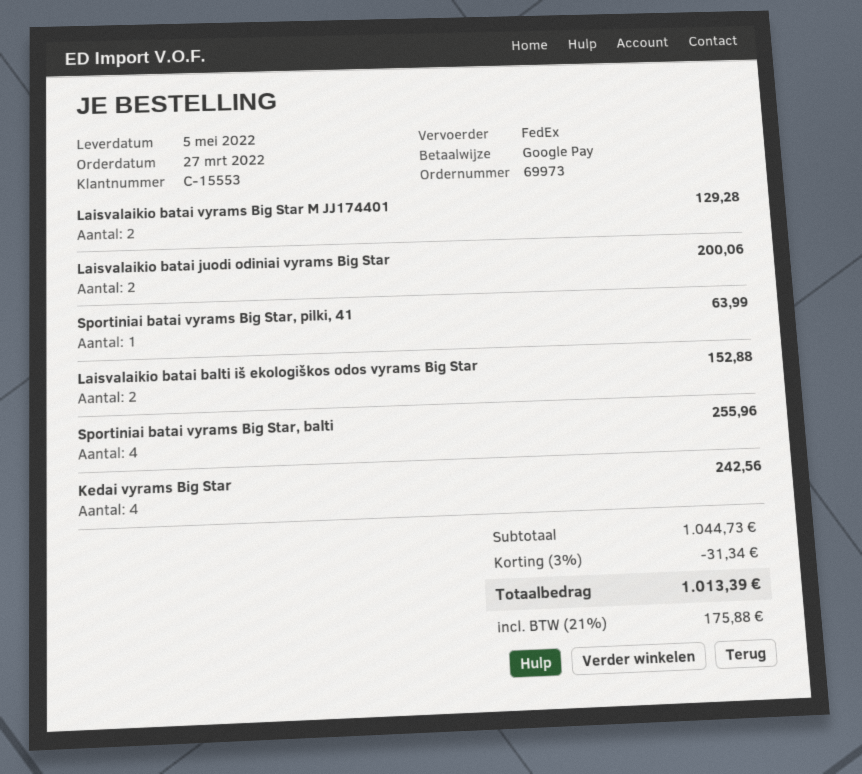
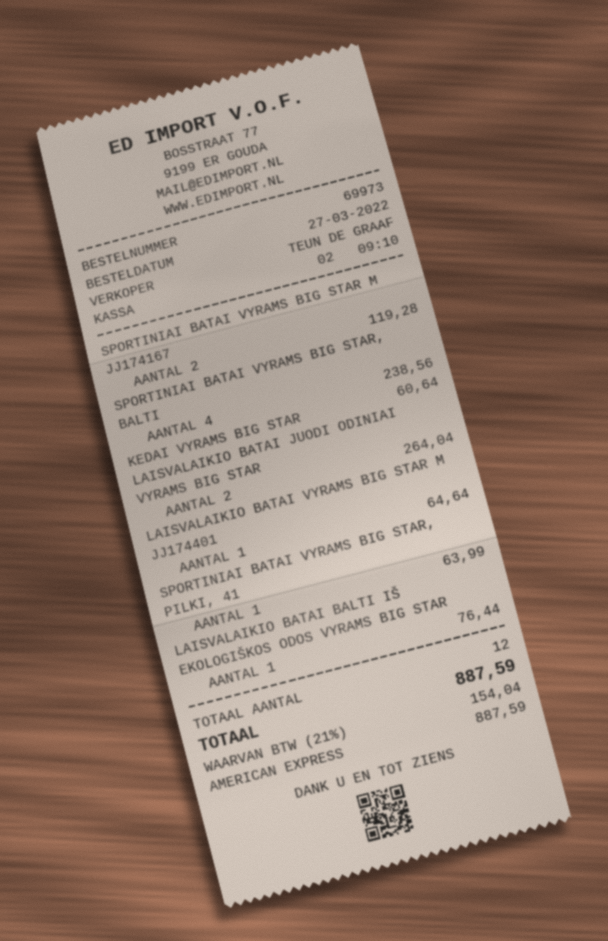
payment method: Google Pay -> American Express
Laisvalaikio batai vyrams Big Star M JJ174401: 2 for 129.28 -> 1 for 64.64
Laisvalaikio batai juodi odiniai vyrams Big Star: 2 for 200.06 -> 2 for 264.04
Laisvalaikio batai balti iš ekologiškos odos vyrams Big Star: 2 for 152.88 -> 1 for 76.44
Sportiniai batai vyrams Big Star, balti: 4 for 255.96 -> 4 for 238.56
Kedai vyrams Big Star: 4 for 242.56 -> 1 for 60.64
SPORTINIAI BATAI VYRAMS BIG STAR M JJ174167: none -> 2 for 119.28
discount: 3% = 31.34 -> none
tax: 21% = 175.88 -> 21% = 154.04
total: 1013.39 -> 887.59

